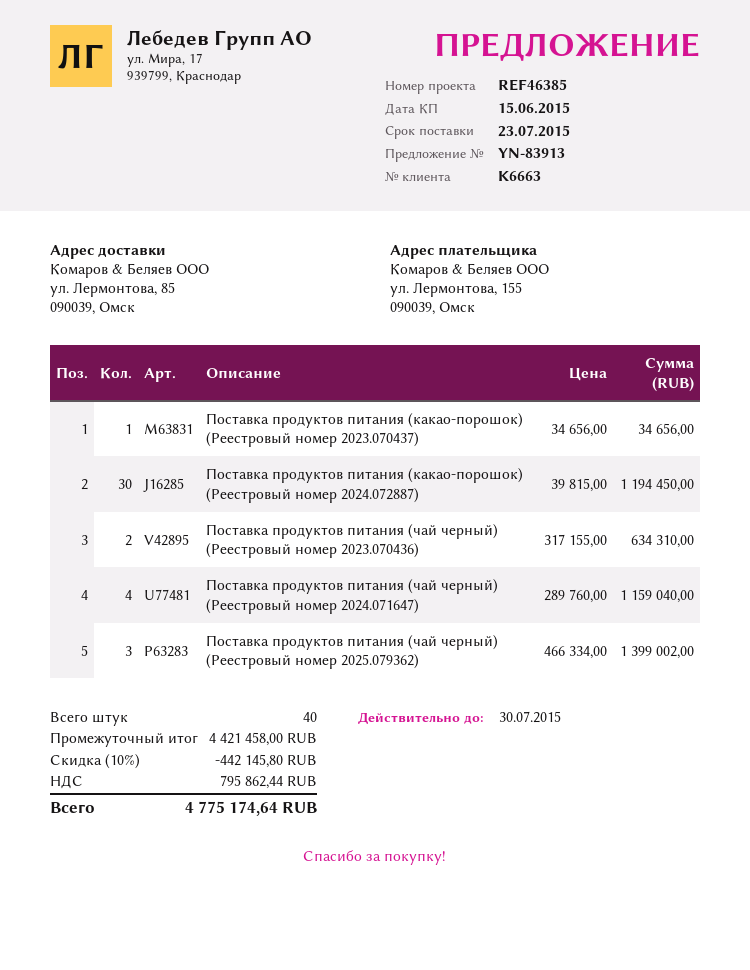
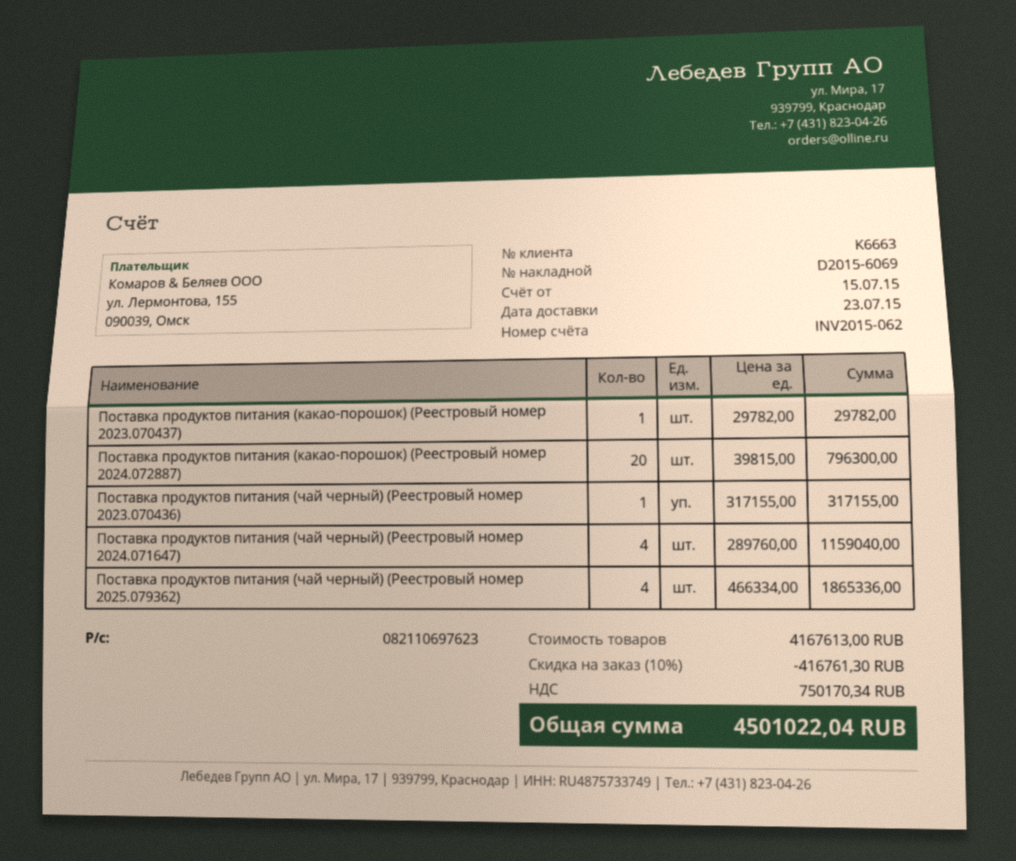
Поставка продуктов питания (какао-порошок) (Реестровый номер 2023.070437): 1 x 34656.00 = 34656.00 -> 1 x 29782.00 = 29782.00
Поставка продуктов питания (какао-порошок) (Реестровый номер 2024.072887): 30 x 39815.00 = 1194450.00 -> 20 x 39815.00 = 796300.00
Поставка продуктов питания (чай черный) (Реестровый номер 2023.070436): 2 x 317155.00 = 634310.00 -> 1 x 317155.00 = 317155.00
Поставка продуктов питания (чай черный) (Реестровый номер 2025.079362): 3 x 466334.00 = 1399002.00 -> 4 x 466334.00 = 1865336.00
subtotal: 4421458.00 -> 4167613.00
discount: 10% = 442145.80 -> 10% = 416761.30
tax: 795862.44 -> 750170.34
total: 4775174.64 -> 4501022.04

